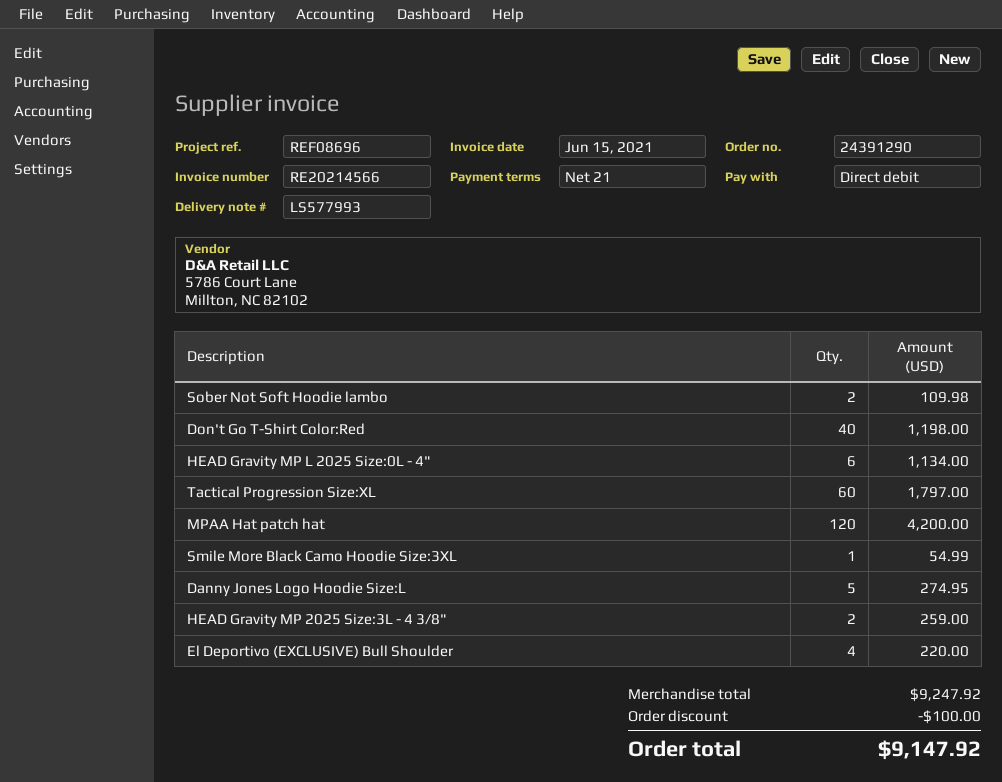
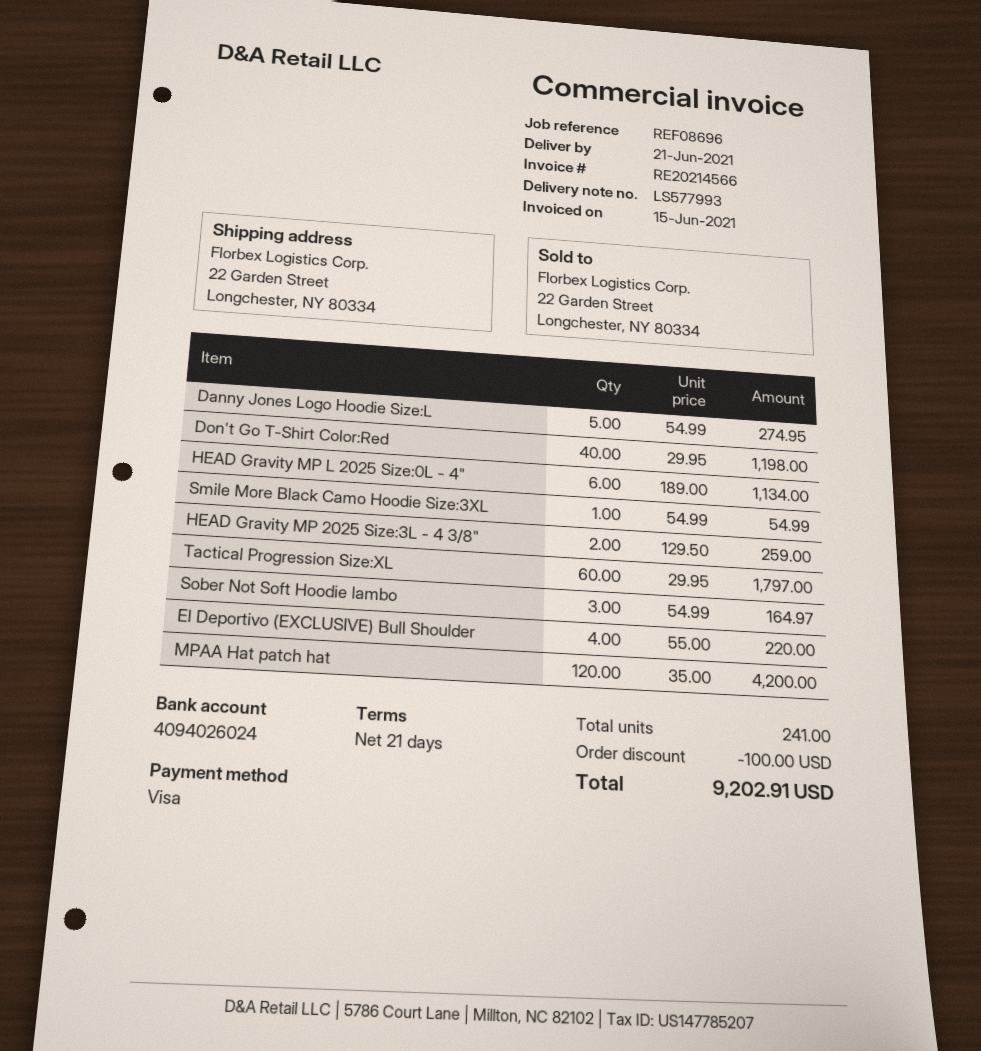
payment method: direct debit -> Visa
Sober Not Soft Hoodie lambo: 2 for 109.98 -> 3 for 164.97
total: 9147.92 -> 9202.91

